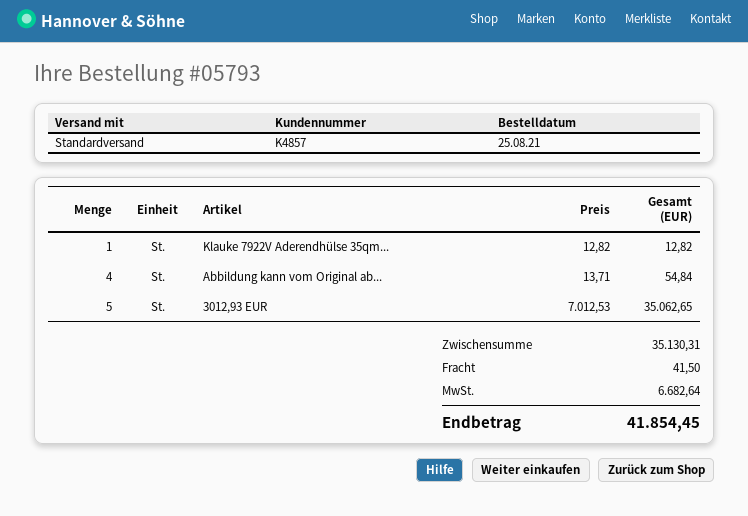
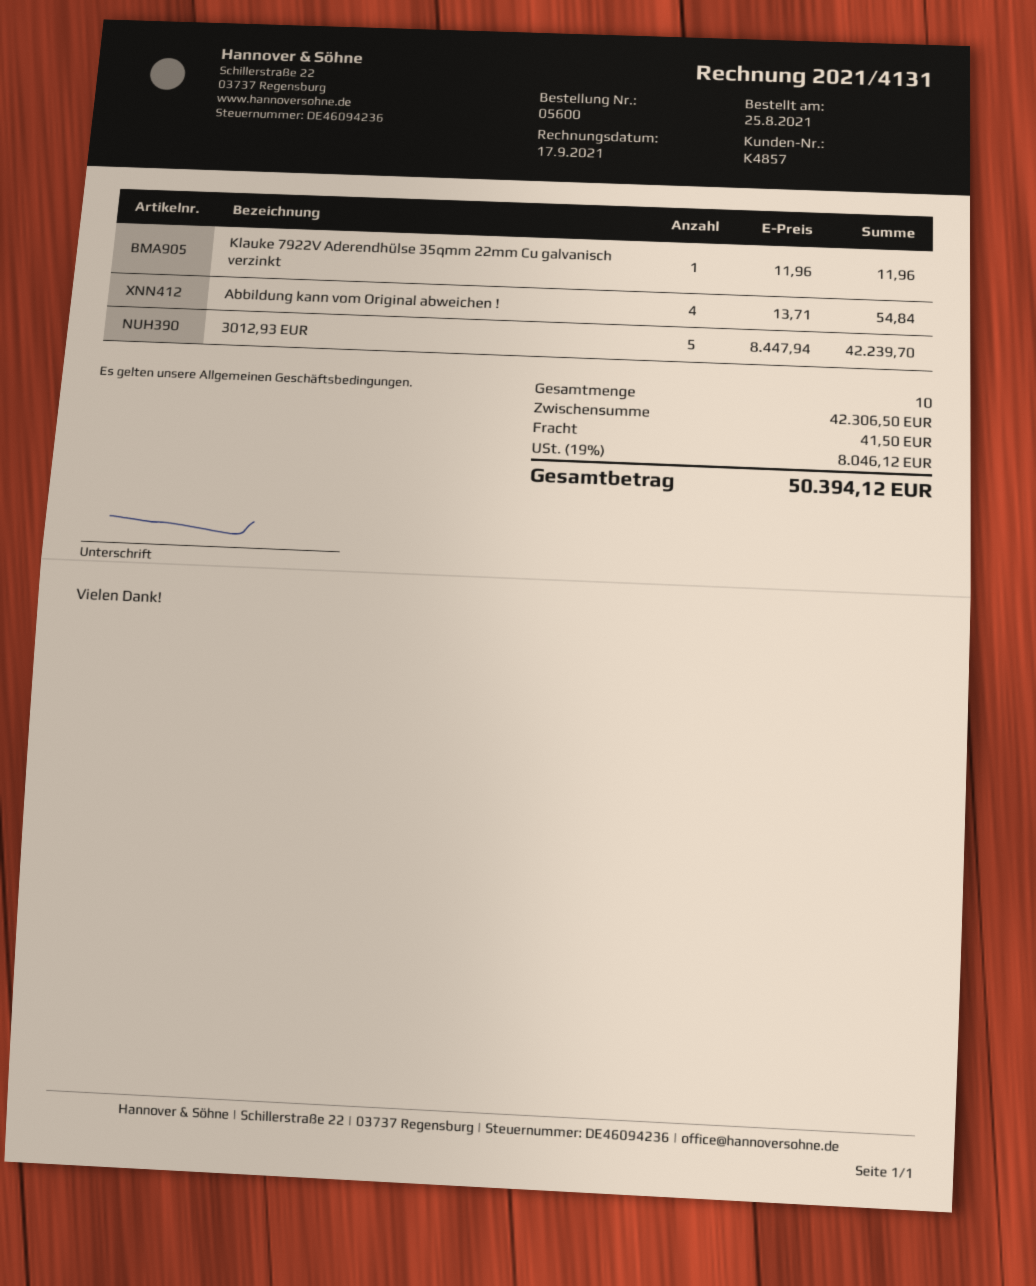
order number: 05793 -> 05600
Klauke 7922V Aderendhülse 35qm...: 1 x 12.82 = 12.82 -> 1 x 11.96 = 11.96
3012,93 EUR: 5 x 7012.53 = 35062.65 -> 5 x 8447.94 = 42239.70
subtotal: 35130.31 -> 42306.50
tax: 6682.64 -> 8046.12
total: 41854.45 -> 50394.12

